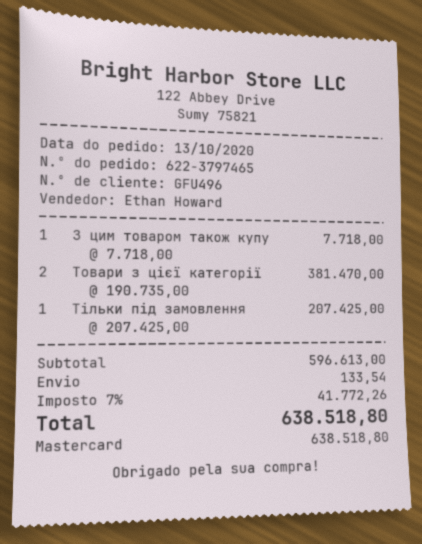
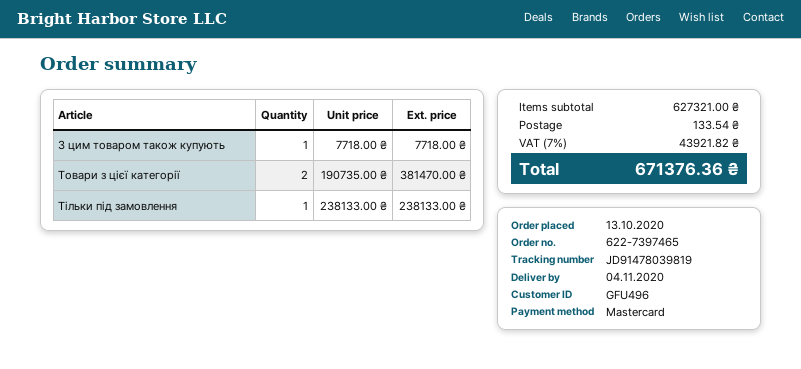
order number: 622-3797465 -> 622-7397465
Тільки під замовлення: 1 x 207425.00 = 207425.00 -> 1 x 238133.00 = 238133.00
subtotal: 596613.00 -> 627321.00
tax: 7% = 41772.26 -> 7% = 43921.82
total: 638518.80 -> 671376.36

